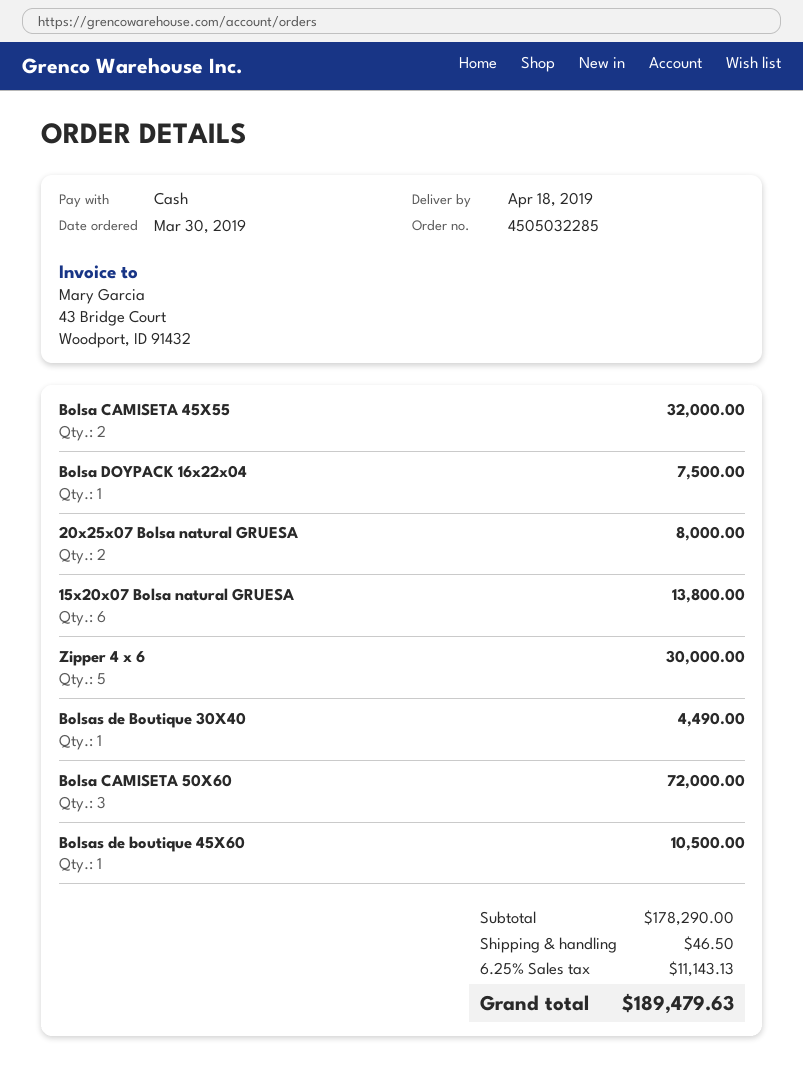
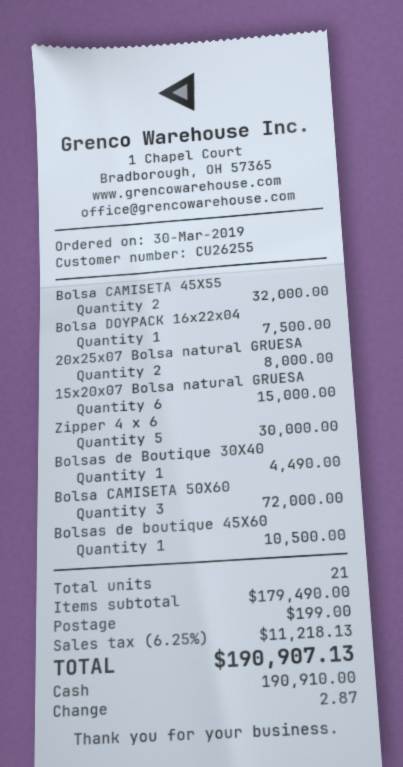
15x20x07 Bolsa natural GRUESA: 6 for 13800.00 -> 6 for 15000.00
subtotal: 178290.00 -> 179490.00
shipping: 46.50 -> 199.00
tax: 6.25% = 11143.13 -> 6.25% = 11218.13
total: 189479.63 -> 190907.13

